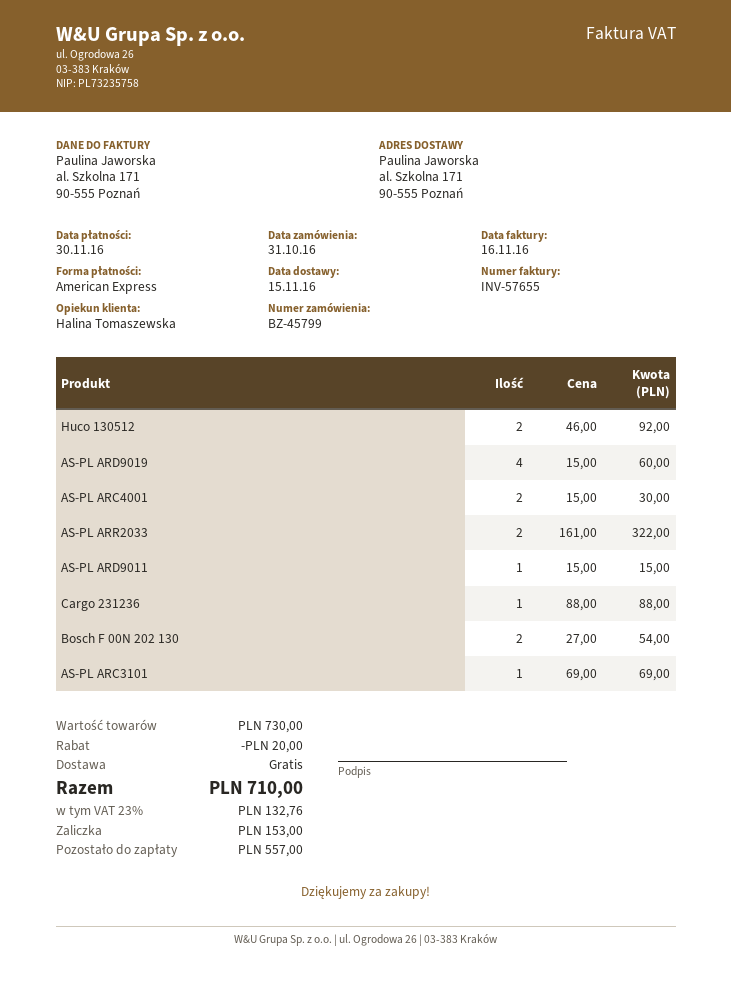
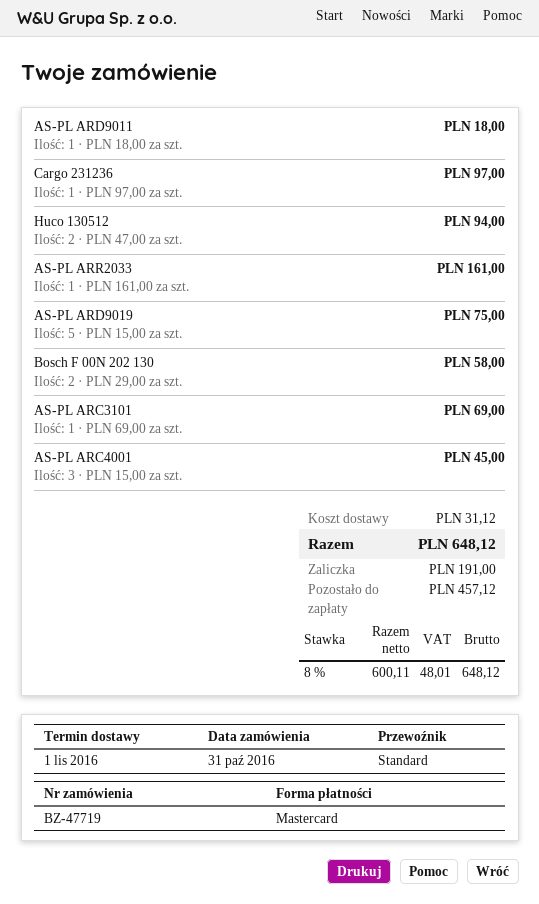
order number: BZ-45799 -> BZ-47719
delivery date: 2016-11-15 -> 2016-11-01
payment method: American Express -> Mastercard
Huco 130512: 2 x 46.00 = 92.00 -> 2 x 47.00 = 94.00
AS-PL ARD9019: 4 x 15.00 = 60.00 -> 5 x 15.00 = 75.00
AS-PL ARC4001: 2 x 15.00 = 30.00 -> 3 x 15.00 = 45.00
AS-PL ARR2033: 2 x 161.00 = 322.00 -> 1 x 161.00 = 161.00
AS-PL ARD9011: 1 x 15.00 = 15.00 -> 1 x 18.00 = 18.00
Cargo 231236: 1 x 88.00 = 88.00 -> 1 x 97.00 = 97.00
Bosch F 00N 202 130: 2 x 27.00 = 54.00 -> 2 x 29.00 = 58.00
discount: 20.00 -> none
shipping: 0.00 -> 31.12
tax: 23% = 132.76 -> 8% = 48.01
total: 710.00 -> 648.12
deposit: 153.00 -> 191.00
balance: 557.00 -> 457.12

